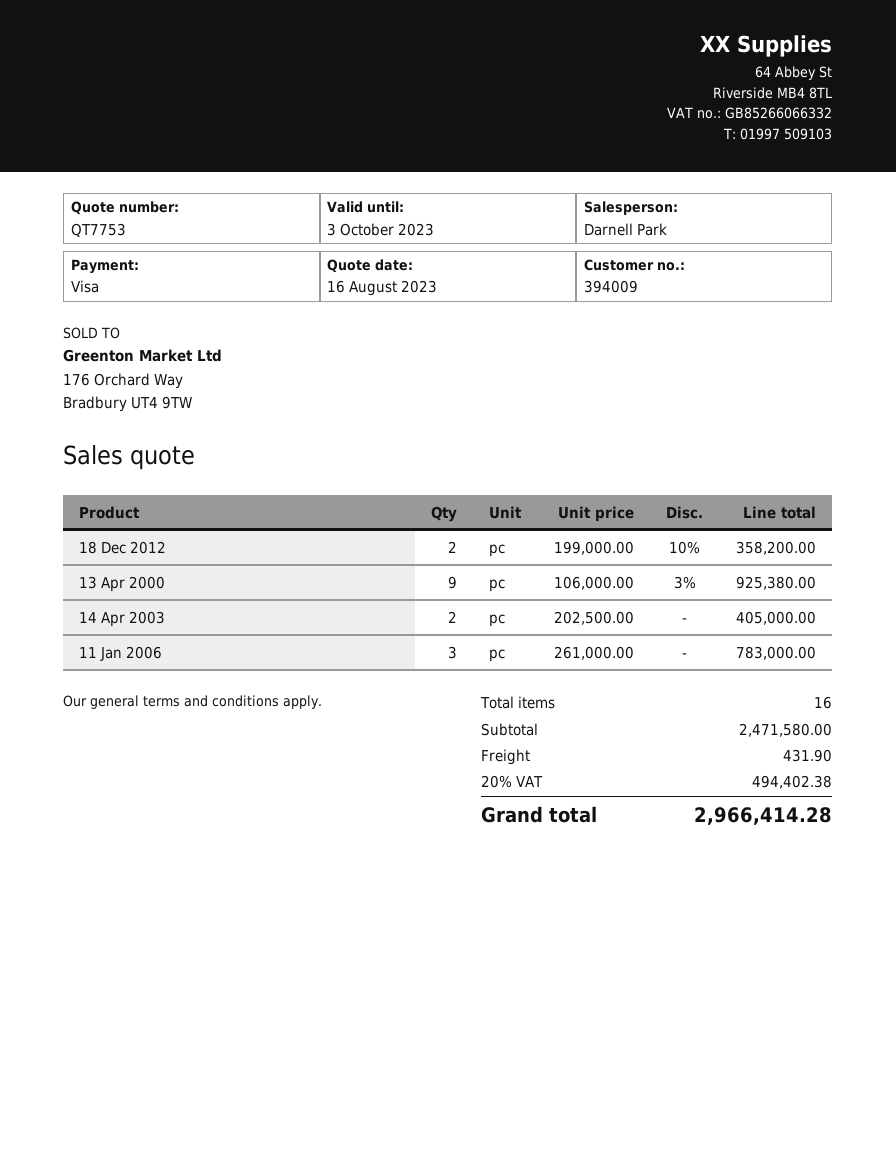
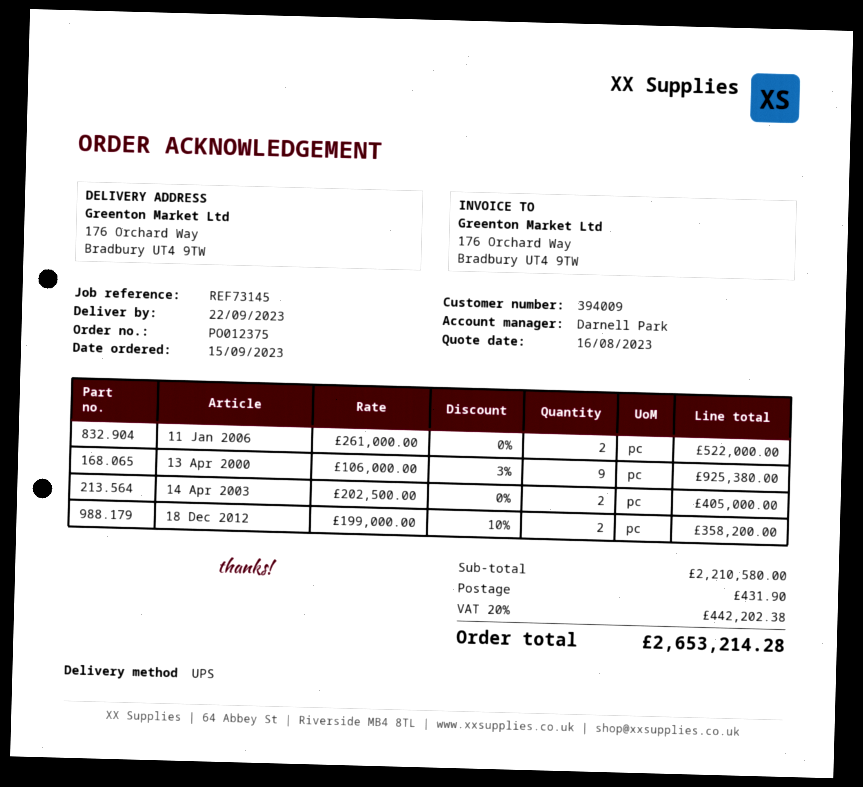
11 Jan 2006: 3 x 261000.00 = 783000.00 -> 2 x 261000.00 = 522000.00
subtotal: 2471580.00 -> 2210580.00
tax: 20% = 494402.38 -> 20% = 442202.38
total: 2966414.28 -> 2653214.28

